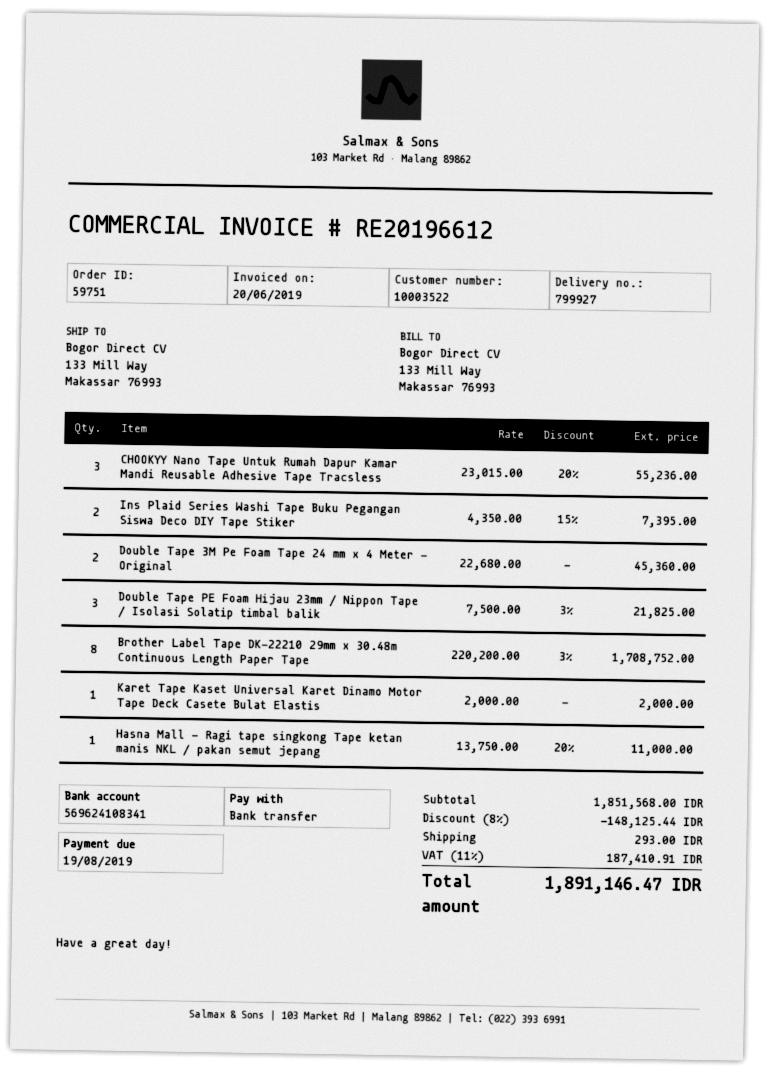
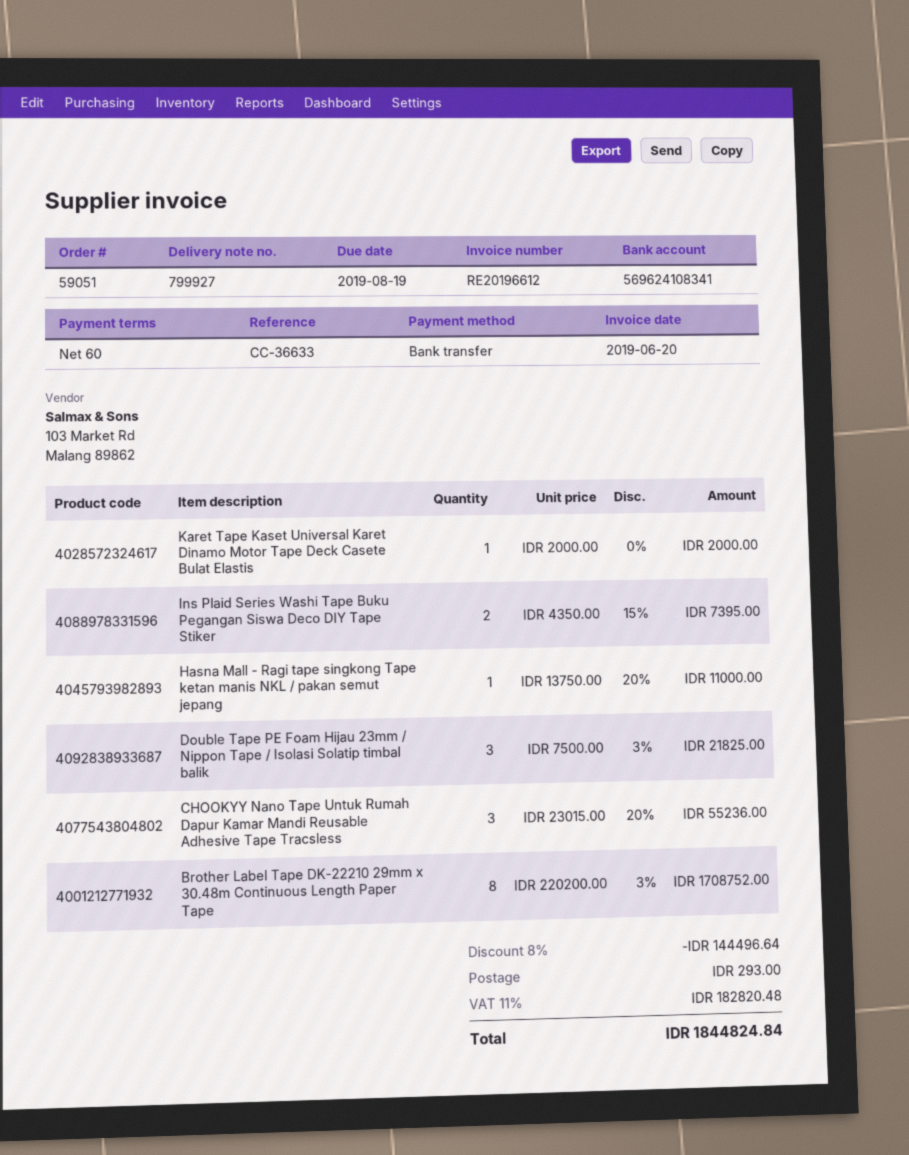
order number: 59751 -> 59051
Double Tape 3M Pe Foam Tape 24 mm x 4 Meter - Original: 2 x 22680.00 = 45360.00 -> none
discount: 8% = 148125.44 -> 8% = 144496.64
tax: 11% = 187410.91 -> 11% = 182820.48
total: 1891146.47 -> 1844824.84

